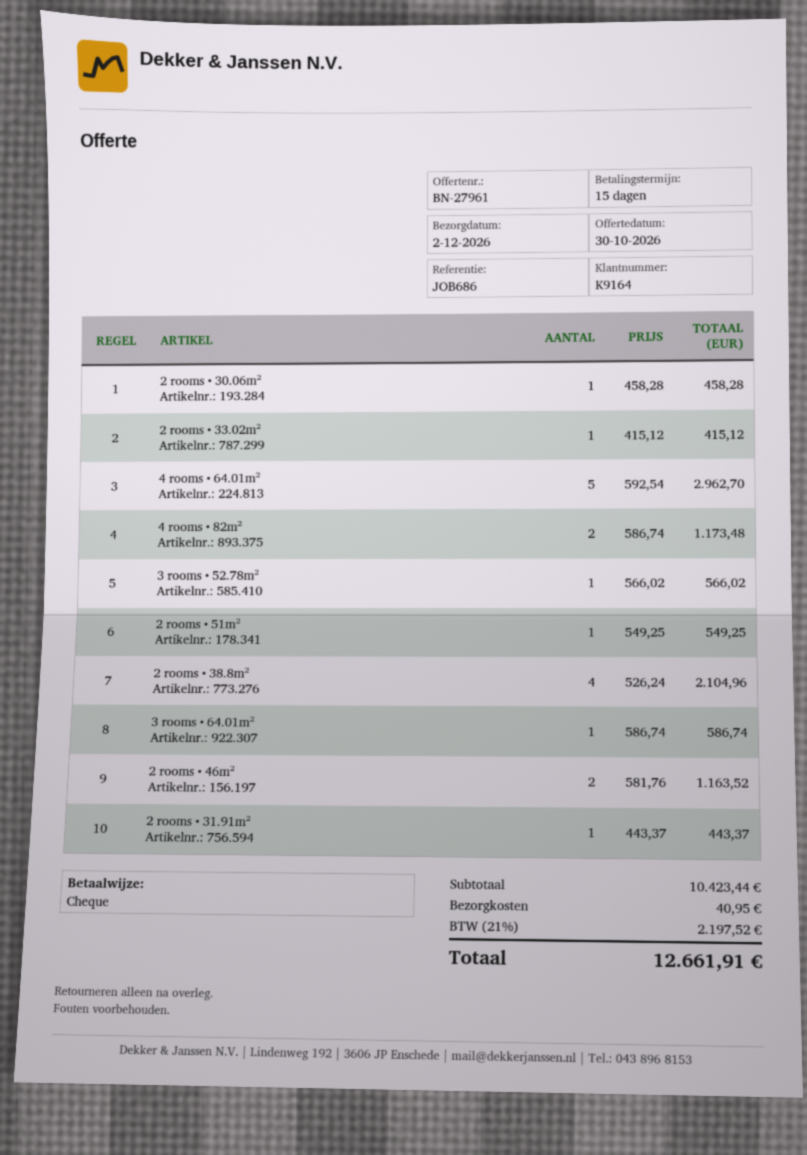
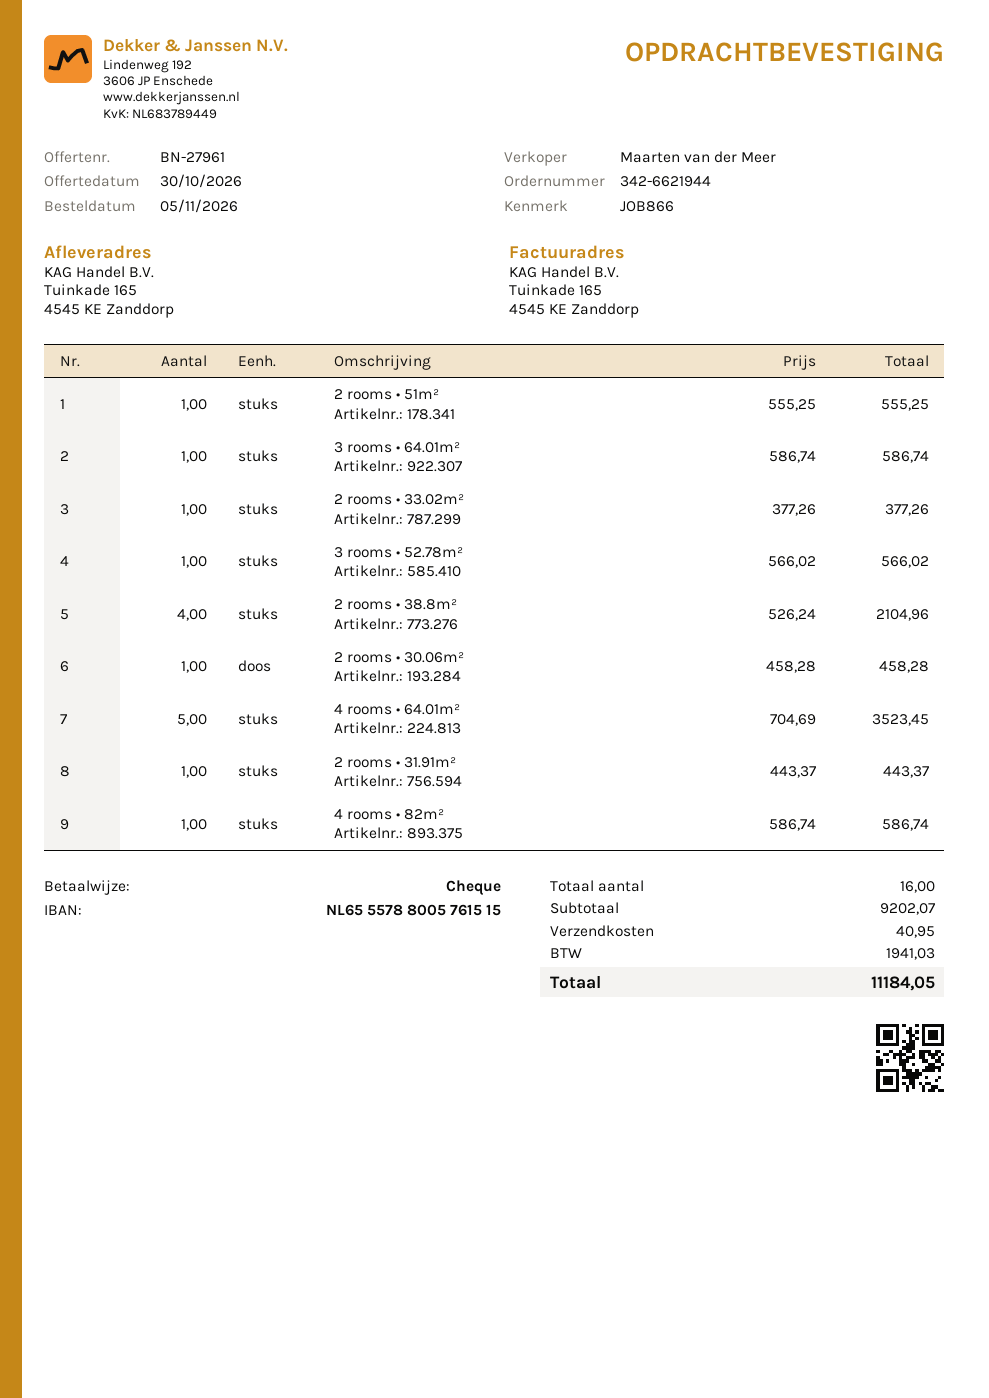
reference: JOB686 -> JOB866
2 rooms • 33.02m²: 1 x 415.12 = 415.12 -> 1 x 377.26 = 377.26
4 rooms • 64.01m²: 5 x 592.54 = 2962.70 -> 5 x 704.69 = 3523.45
4 rooms • 82m²: 2 x 586.74 = 1173.48 -> 1 x 586.74 = 586.74
2 rooms • 51m²: 1 x 549.25 = 549.25 -> 1 x 555.25 = 555.25
2 rooms • 46m²: 2 x 581.76 = 1163.52 -> none
subtotal: 10423.44 -> 9202.07
tax: 2197.52 -> 1941.03
total: 12661.91 -> 11184.05

